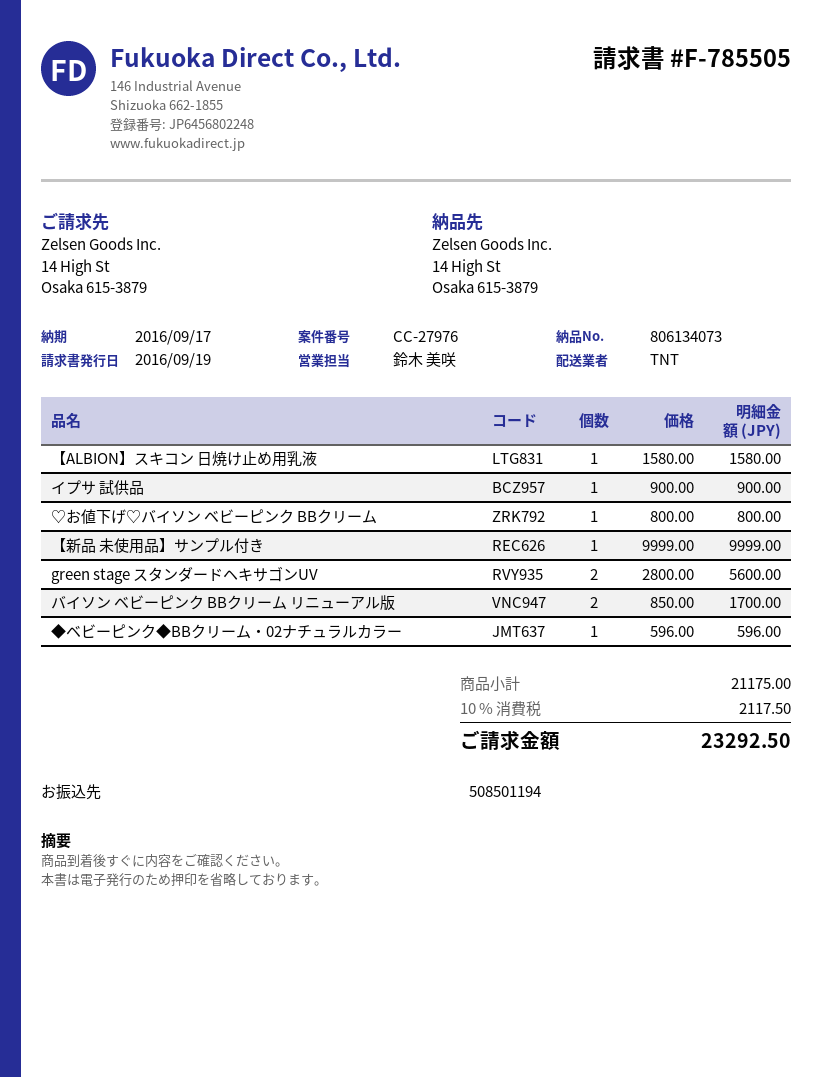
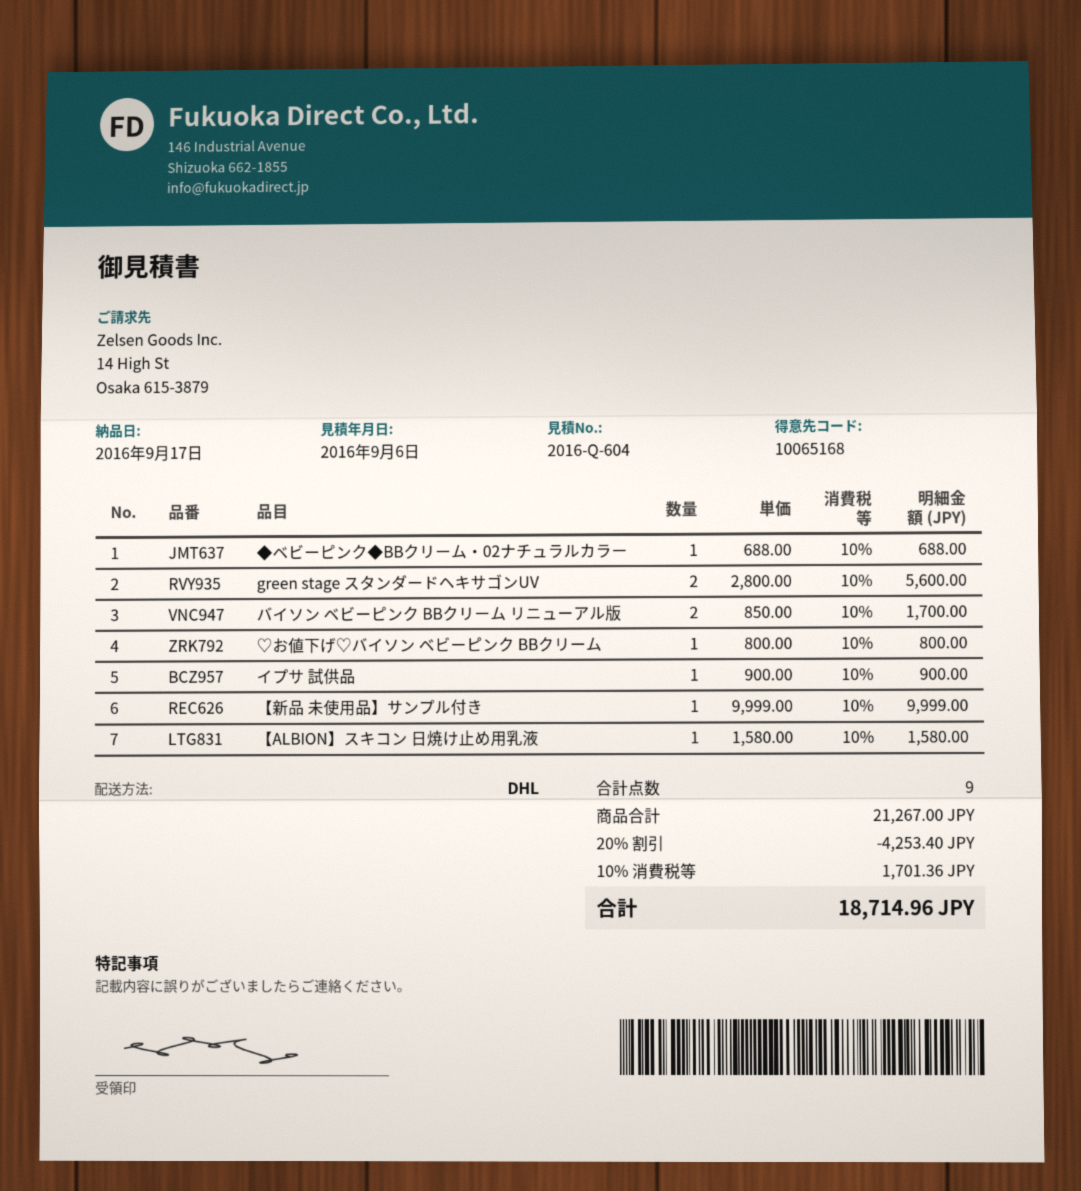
shipping method: TNT -> DHL
◆ベビーピンク◆BBクリーム・02ナチュラルカラー: 1 x 596.00 = 596.00 -> 1 x 688.00 = 688.00
subtotal: 21175.00 -> 21267.00
discount: none -> 20% = 4253.40
tax: 10% = 2117.50 -> 10% = 1701.36
total: 23292.50 -> 18714.96

